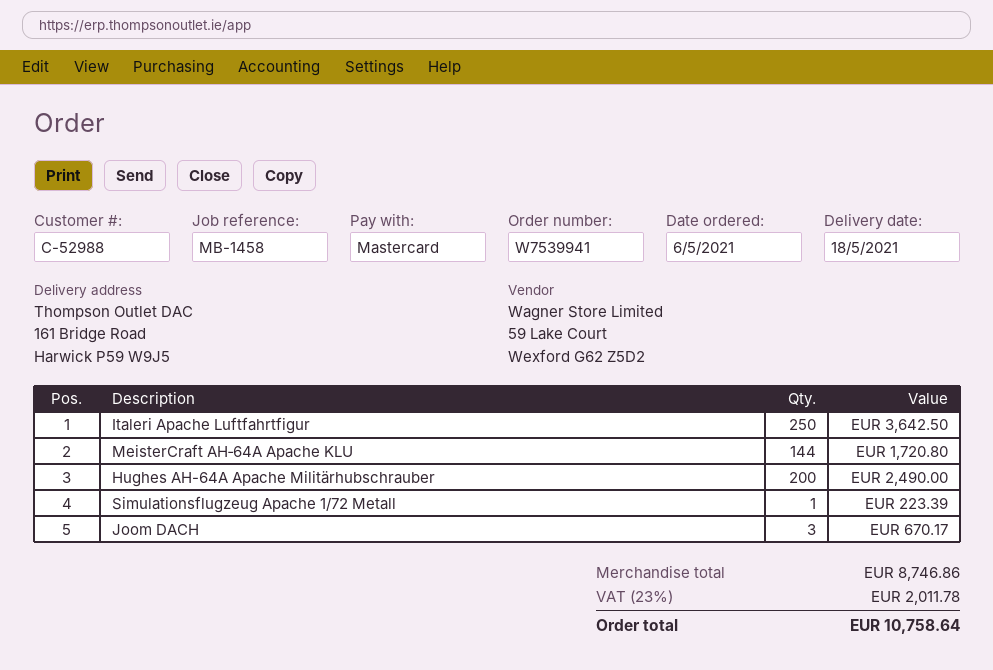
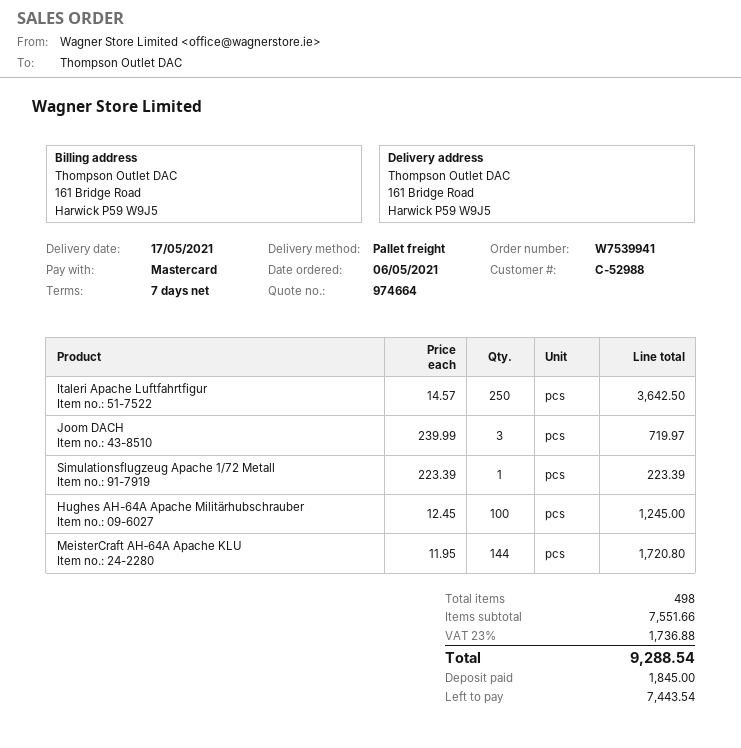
delivery date: 2021-05-18 -> 2021-05-17
Hughes AH-64A Apache Militärhubschrauber: 200 for 2490.00 -> 100 for 1245.00
Joom DACH: 3 for 670.17 -> 3 for 719.97
subtotal: 8746.86 -> 7551.66
tax: 23% = 2011.78 -> 23% = 1736.88
total: 10758.64 -> 9288.54

